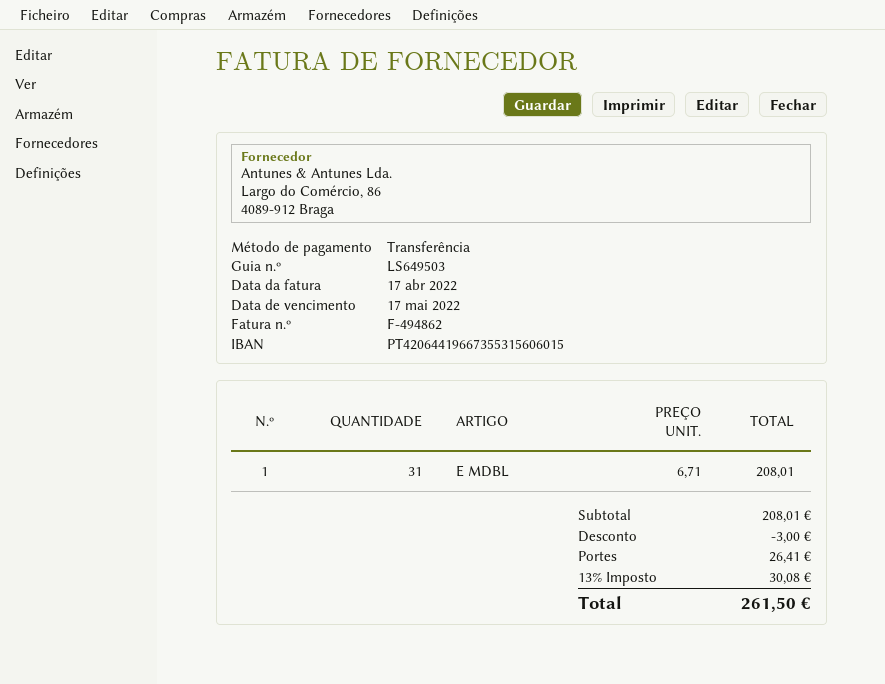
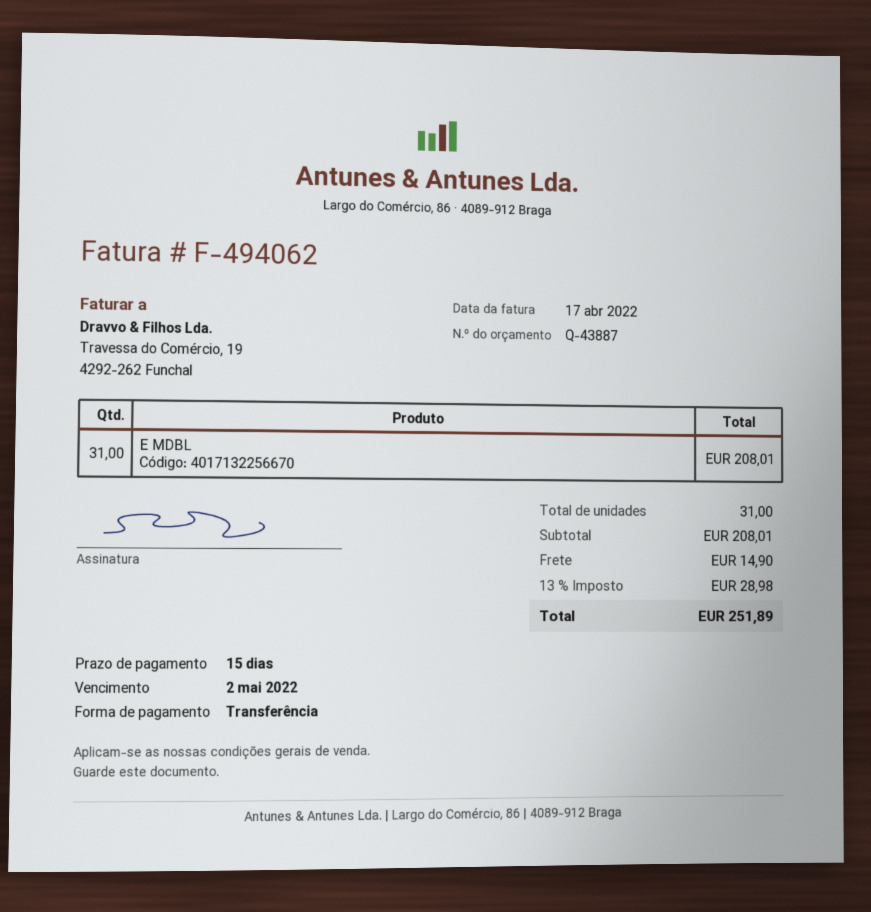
invoice number: F-494862 -> F-494062
due date: 2022-05-17 -> 2022-05-02
discount: 3.00 -> none
shipping: 26.41 -> 14.90
tax: 13% = 30.08 -> 13% = 28.98
total: 261.50 -> 251.89

